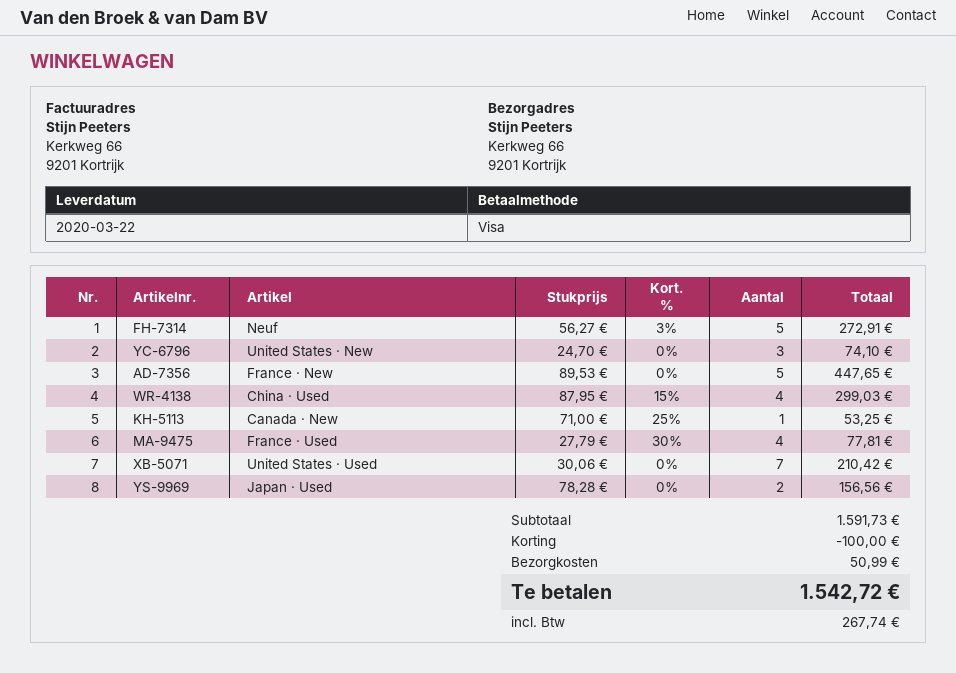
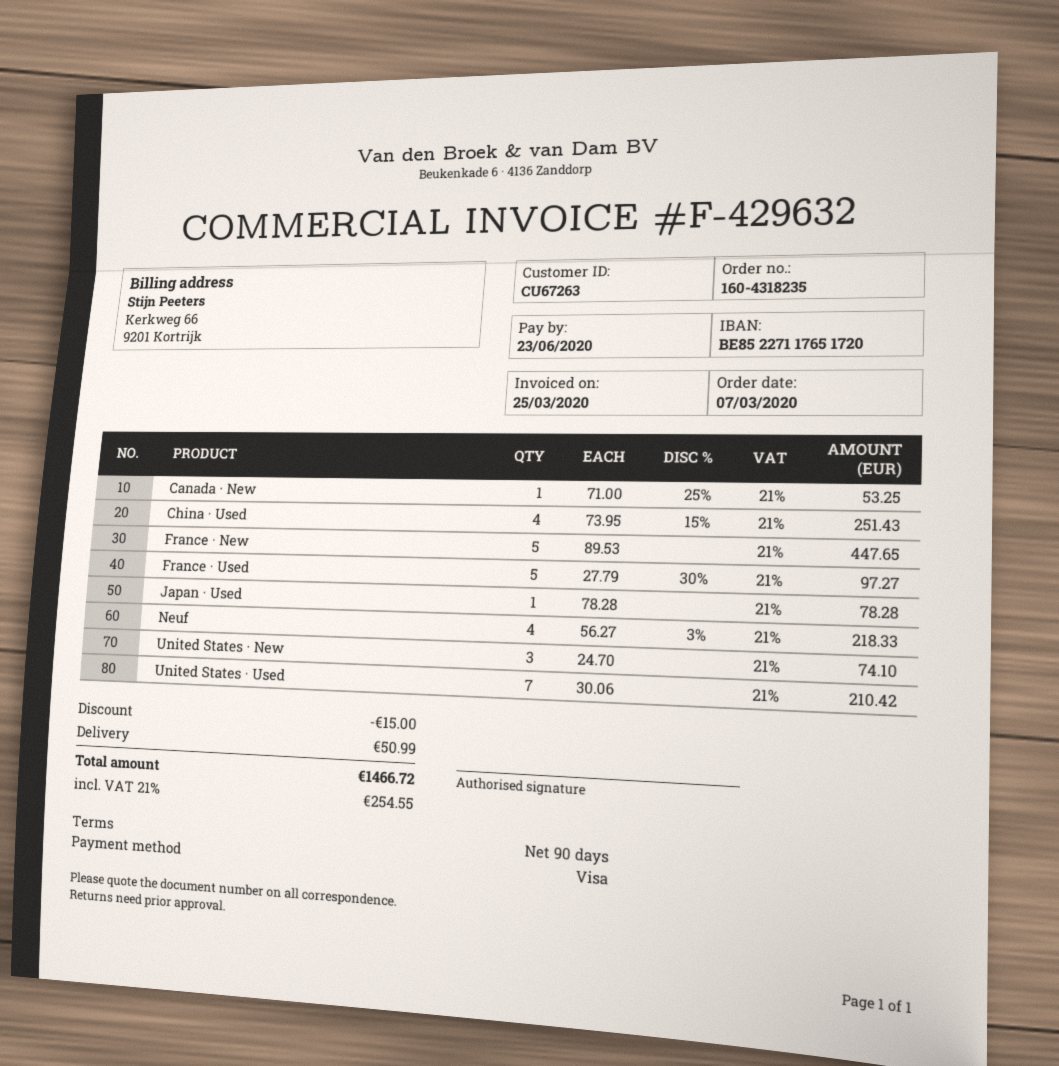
Neuf: 5 x 56.27 - 3% = 272.91 -> 4 x 56.27 - 3% = 218.33
China · Used: 4 x 87.95 - 15% = 299.03 -> 4 x 73.95 - 15% = 251.43
France · Used: 4 x 27.79 - 30% = 77.81 -> 5 x 27.79 - 30% = 97.27
Japan · Used: 2 x 78.28 = 156.56 -> 1 x 78.28 = 78.28
discount: 100.00 -> 15.00
tax: 267.74 -> 254.55
total: 1542.72 -> 1466.72

